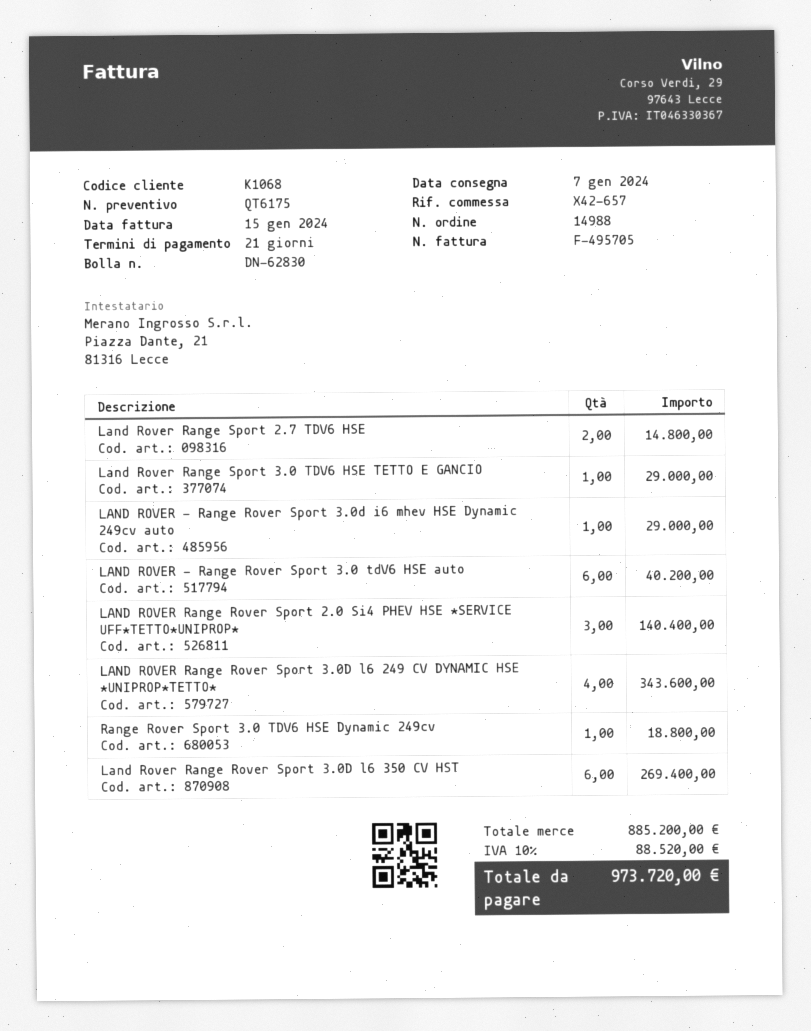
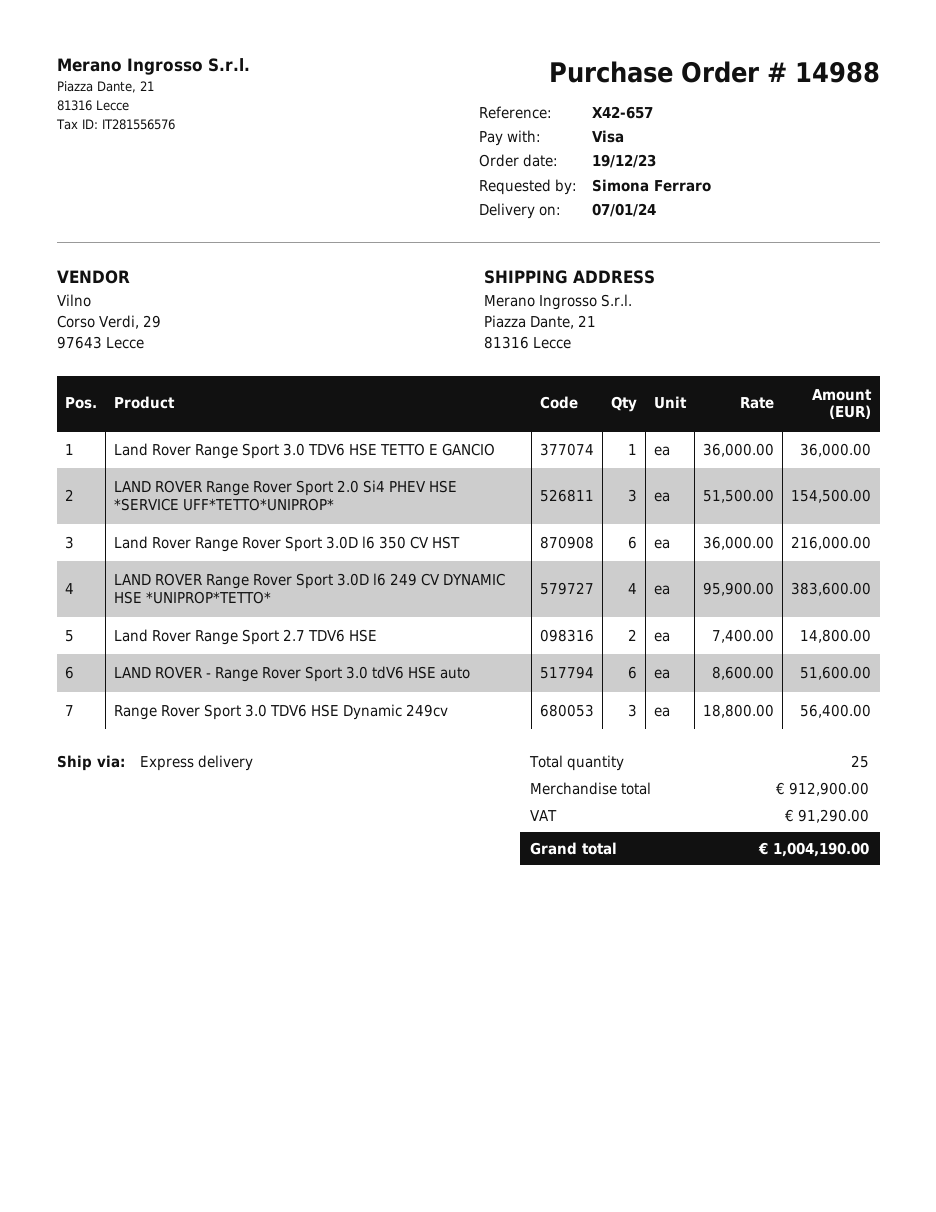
Land Rover Range Sport 3.0 TDV6 HSE TETTO E GANCIO: 1 for 29000.00 -> 1 for 36000.00
LAND ROVER - Range Rover Sport 3.0d i6 mhev HSE Dynamic 249cv auto: 1 for 29000.00 -> none
LAND ROVER - Range Rover Sport 3.0 tdV6 HSE auto: 6 for 40200.00 -> 6 for 51600.00
LAND ROVER Range Rover Sport 2.0 Si4 PHEV HSE *SERVICE UFF*TETTO*UNIPROP*: 3 for 140400.00 -> 3 for 154500.00
LAND ROVER Range Rover Sport 3.0D l6 249 CV DYNAMIC HSE *UNIPROP*TETTO*: 4 for 343600.00 -> 4 for 383600.00
Range Rover Sport 3.0 TDV6 HSE Dynamic 249cv: 1 for 18800.00 -> 3 for 56400.00
Land Rover Range Rover Sport 3.0D l6 350 CV HST: 6 for 269400.00 -> 6 for 216000.00
subtotal: 885200.00 -> 912900.00
tax: 88520.00 -> 91290.00
total: 973720.00 -> 1004190.00

